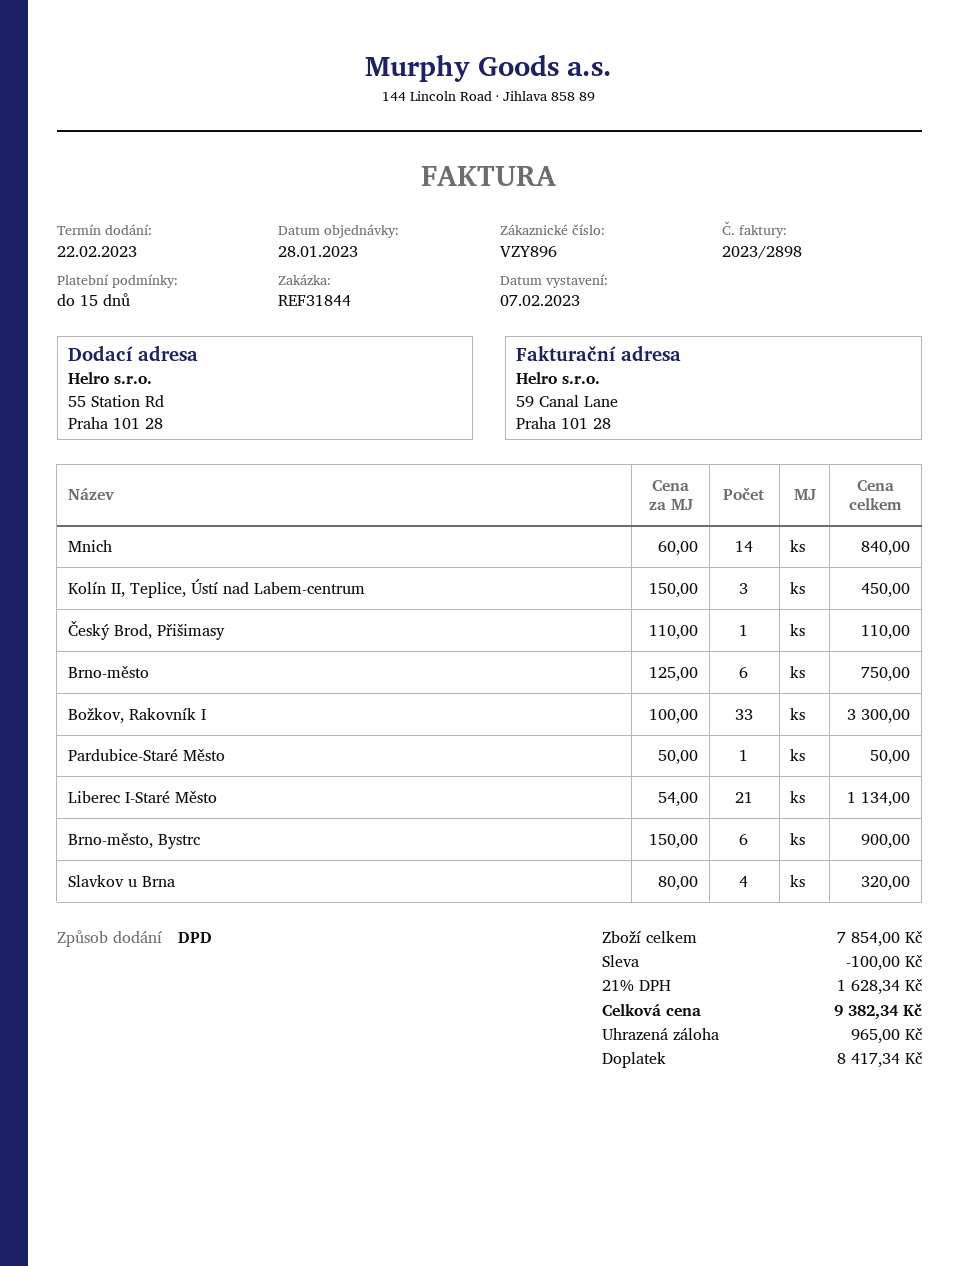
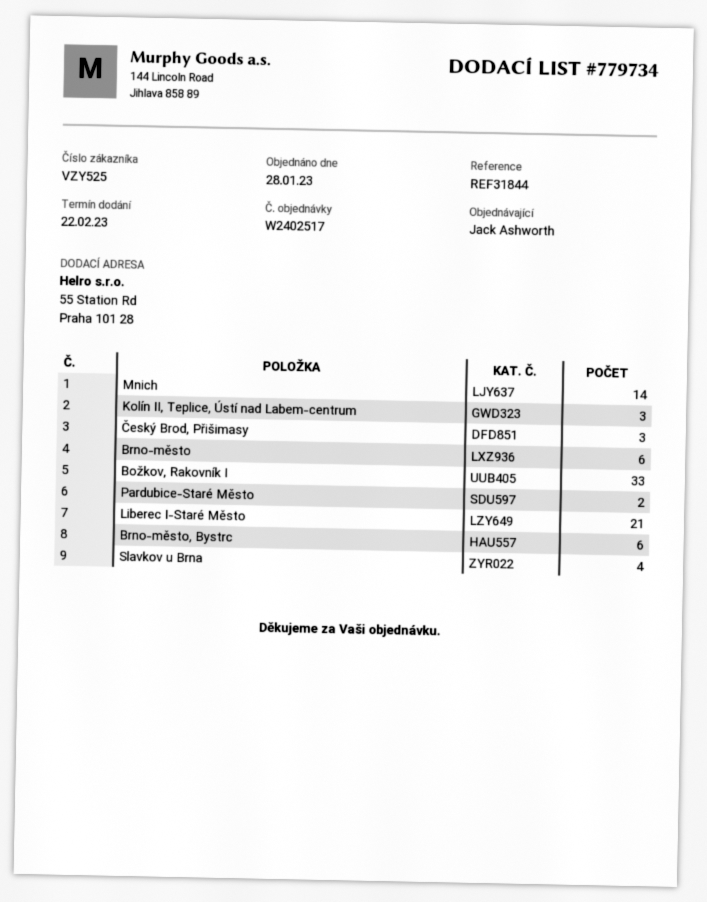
customer number: VZY896 -> VZY525
Český Brod, Přišimasy: 1 -> 3
Pardubice-Staré Město: 1 -> 2

